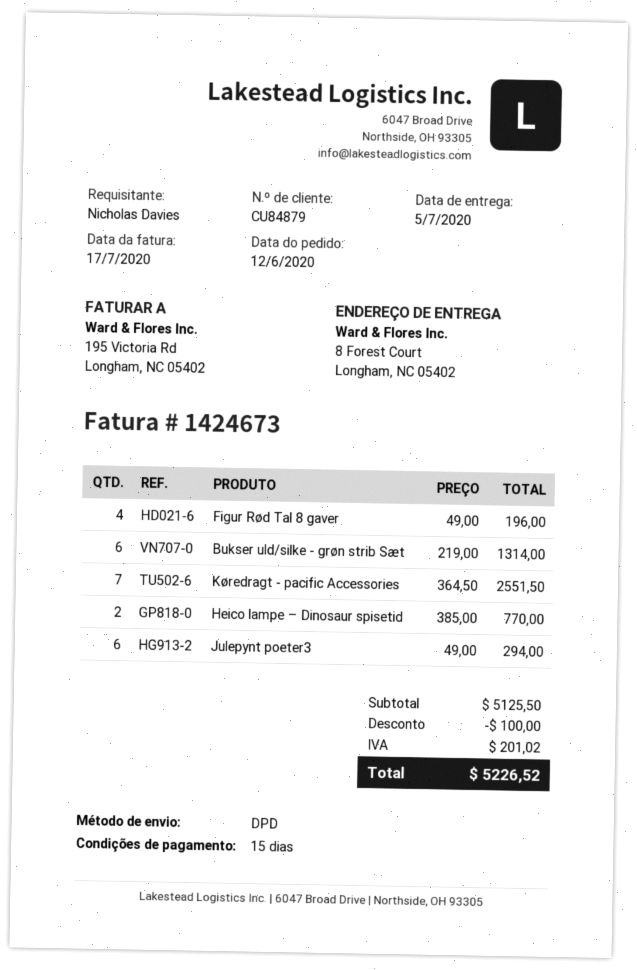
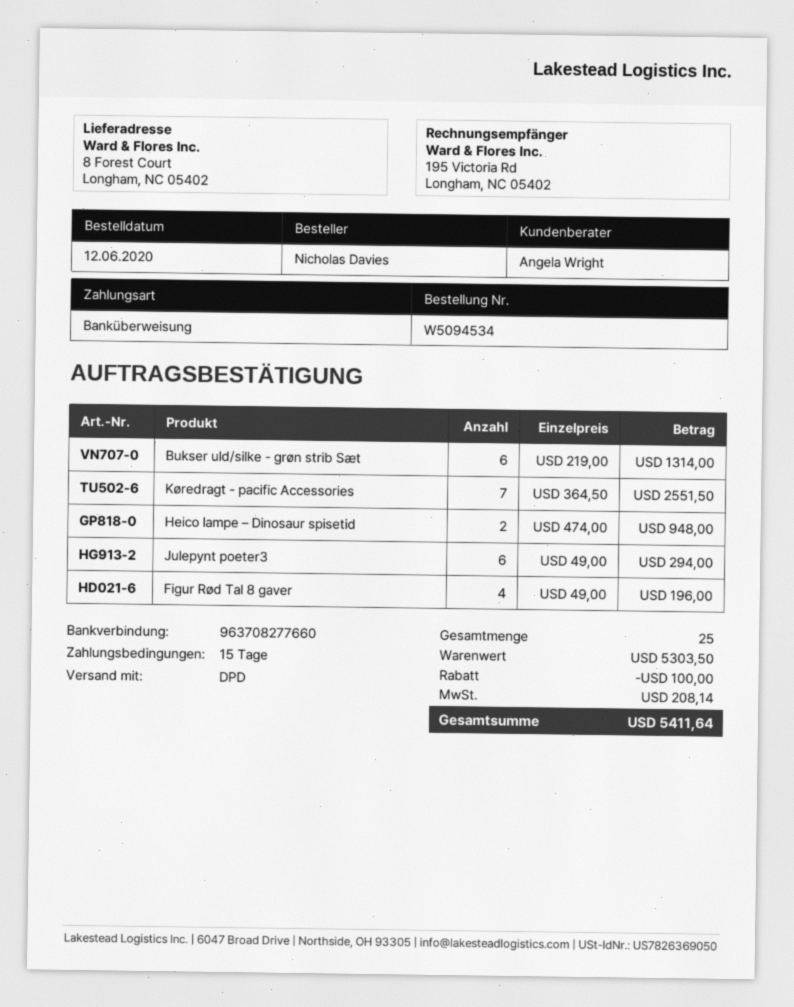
Heico lampe – Dinosaur spisetid: 2 x 385.00 = 770.00 -> 2 x 474.00 = 948.00
subtotal: 5125.50 -> 5303.50
tax: 201.02 -> 208.14
total: 5226.52 -> 5411.64

